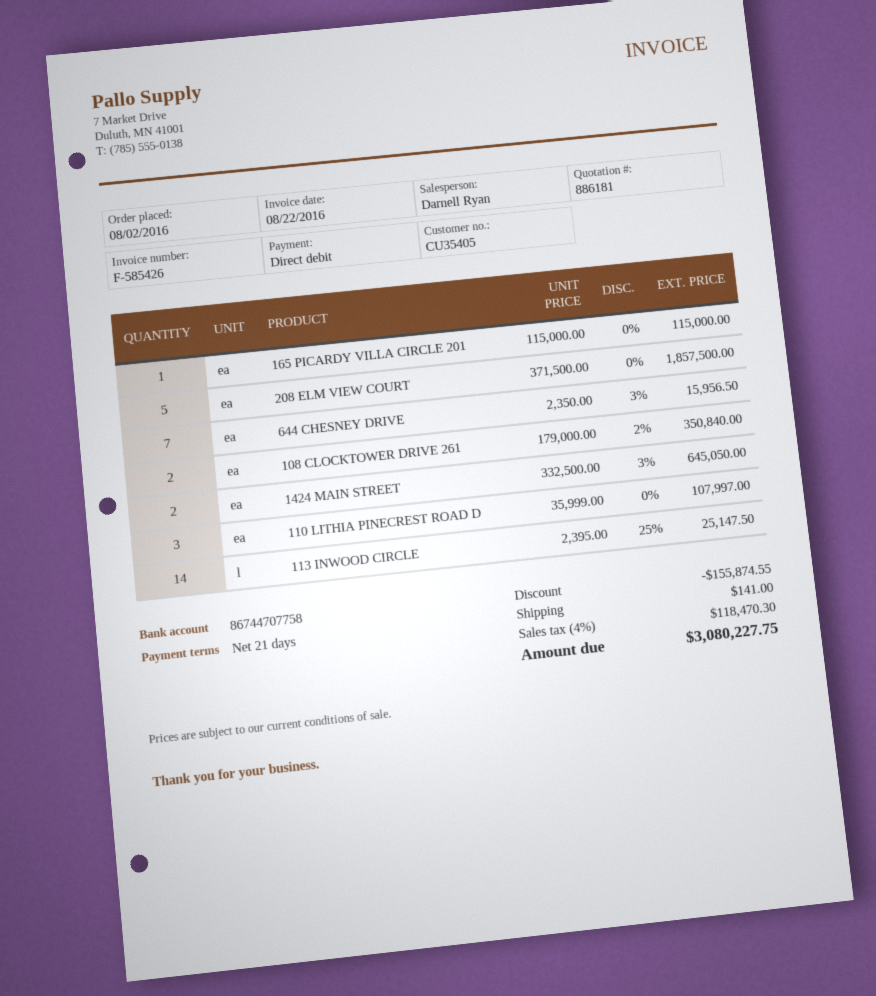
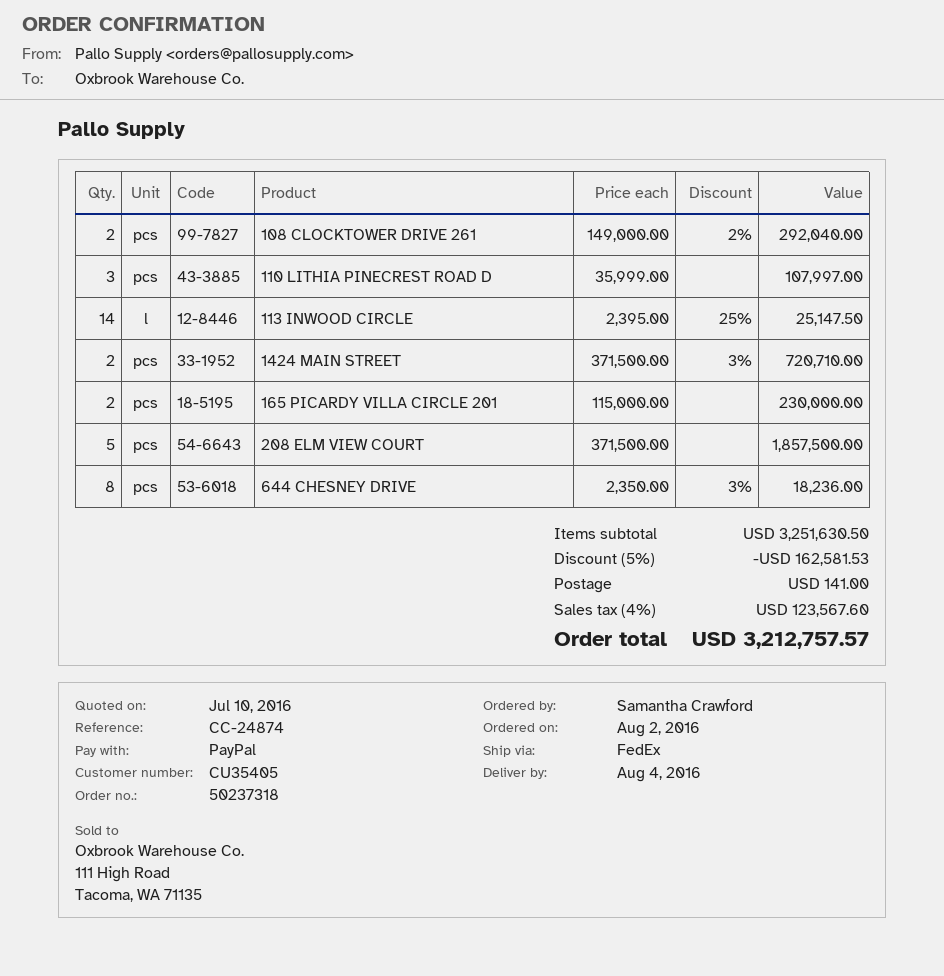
payment method: direct debit -> PayPal
165 PICARDY VILLA CIRCLE 201: 1 x 115000.00 = 115000.00 -> 2 x 115000.00 = 230000.00
644 CHESNEY DRIVE: 7 x 2350.00 - 3% = 15956.50 -> 8 x 2350.00 - 3% = 18236.00
108 CLOCKTOWER DRIVE 261: 2 x 179000.00 - 2% = 350840.00 -> 2 x 149000.00 - 2% = 292040.00
1424 MAIN STREET: 2 x 332500.00 - 3% = 645050.00 -> 2 x 371500.00 - 3% = 720710.00
discount: 155874.55 -> 162581.53
tax: 4% = 118470.30 -> 4% = 123567.60
total: 3080227.75 -> 3212757.57

